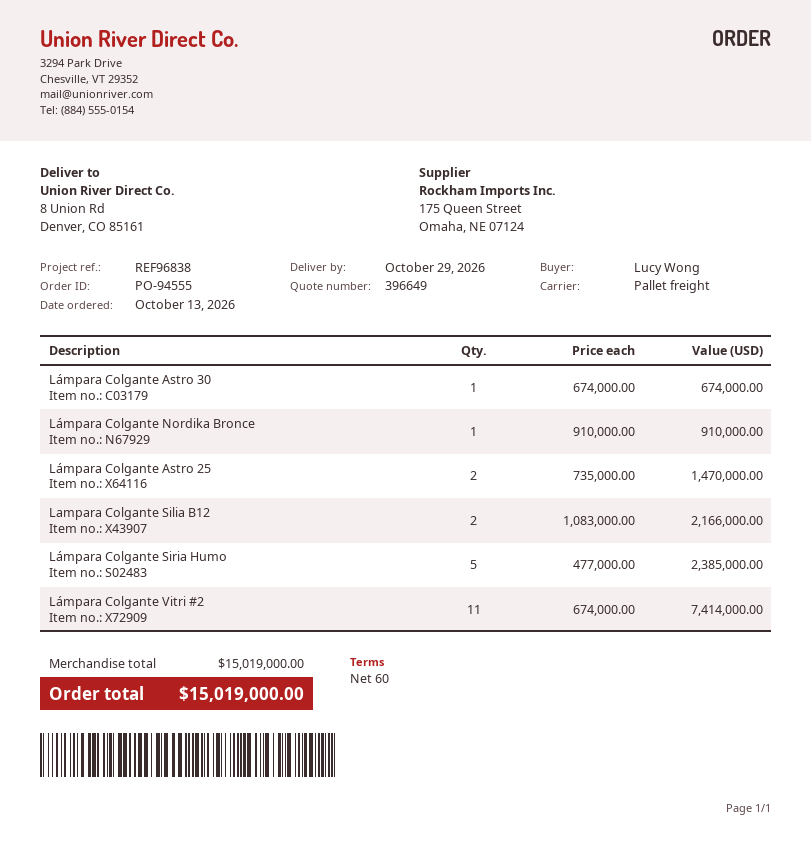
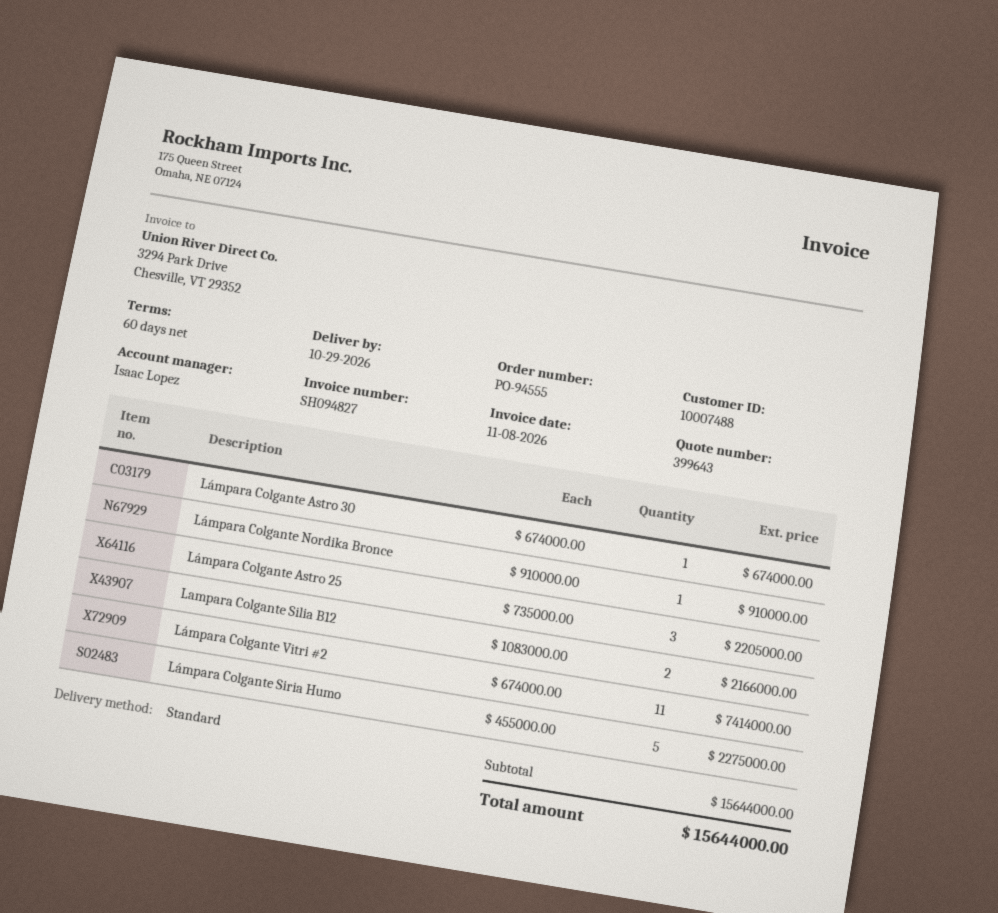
quote number: 396649 -> 399643
shipping method: pallet freight -> standard
Lámpara Colgante Astro 25: 2 x 735000.00 = 1470000.00 -> 3 x 735000.00 = 2205000.00
Lámpara Colgante Siria Humo: 5 x 477000.00 = 2385000.00 -> 5 x 455000.00 = 2275000.00
subtotal: 15019000.00 -> 15644000.00
total: 15019000.00 -> 15644000.00

